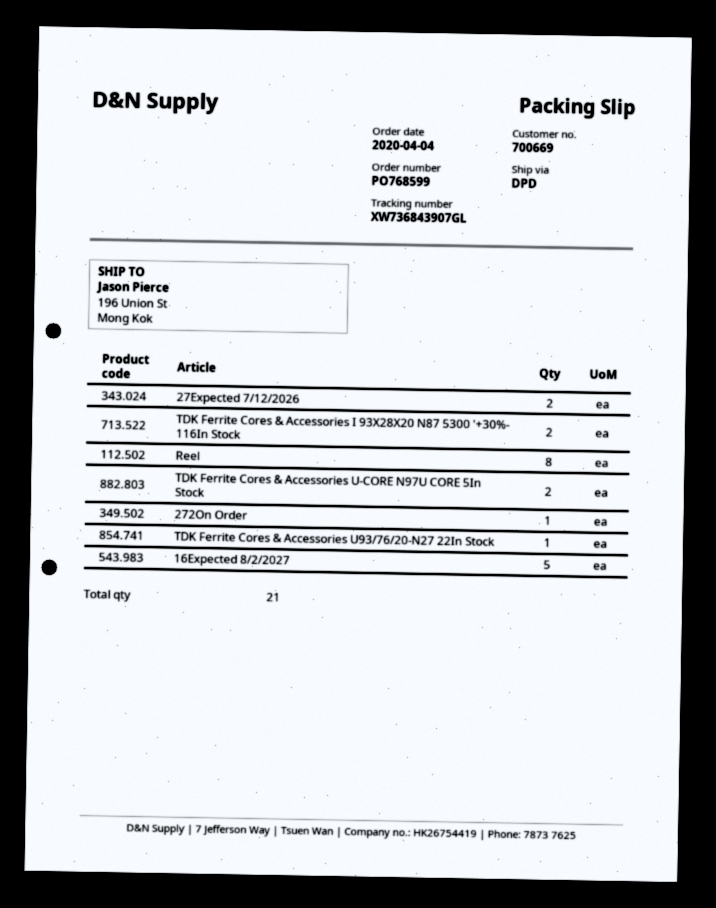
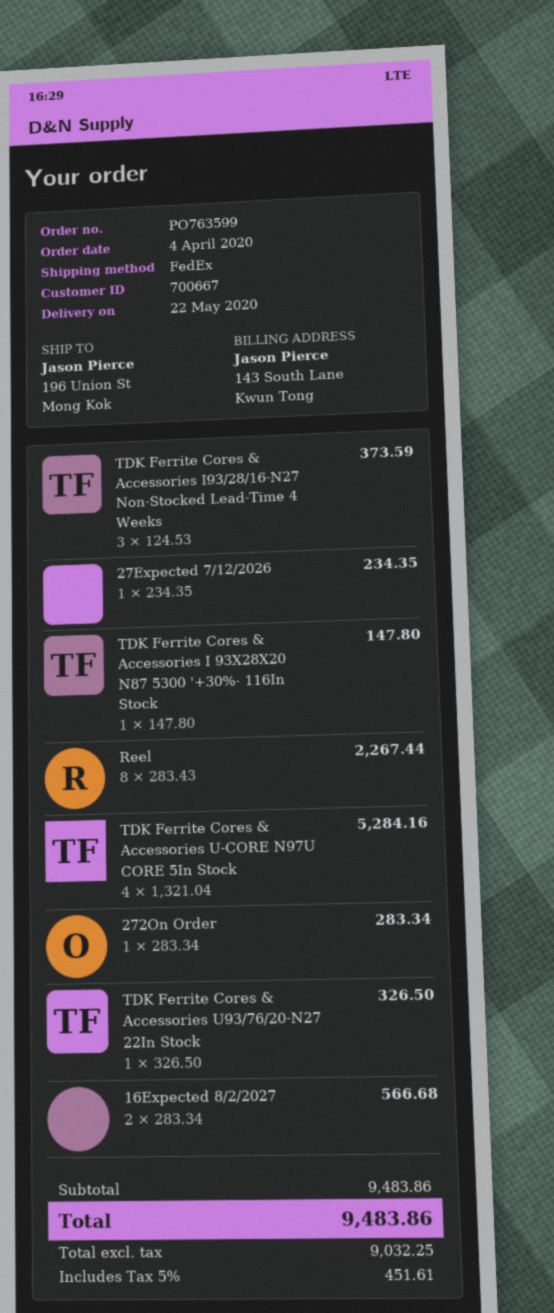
order number: PO768599 -> PO763599
customer number: 700669 -> 700667
shipping method: DPD -> FedEx
27Expected 7/12/2026: 2 -> 1
TDK Ferrite Cores & Accessories I 93X28X20 N87 5300 '+30%- 116In Stock: 2 -> 1
TDK Ferrite Cores & Accessories U-CORE N97U CORE 5In Stock: 2 -> 4
16Expected 8/2/2027: 5 -> 2
TDK Ferrite Cores & Accessories I93/28/16-N27 Non-Stocked Lead-Time 4 Weeks: none -> 3

